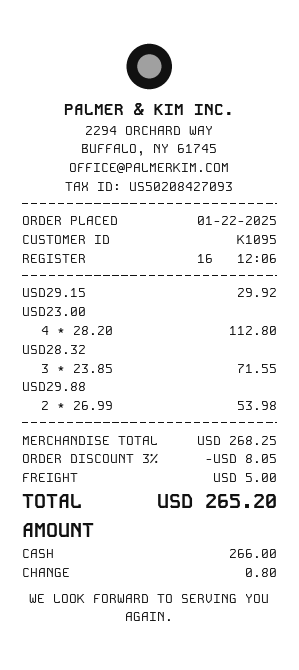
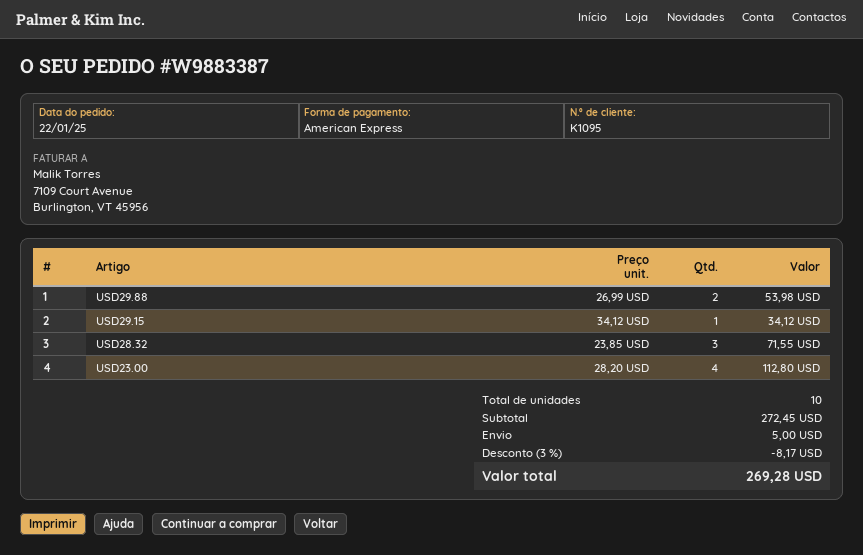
payment method: cash -> American Express
USD29.15: 1 x 29.92 = 29.92 -> 1 x 34.12 = 34.12
subtotal: 268.25 -> 272.45
discount: 3% = 8.05 -> 3% = 8.17
total: 265.20 -> 269.28

